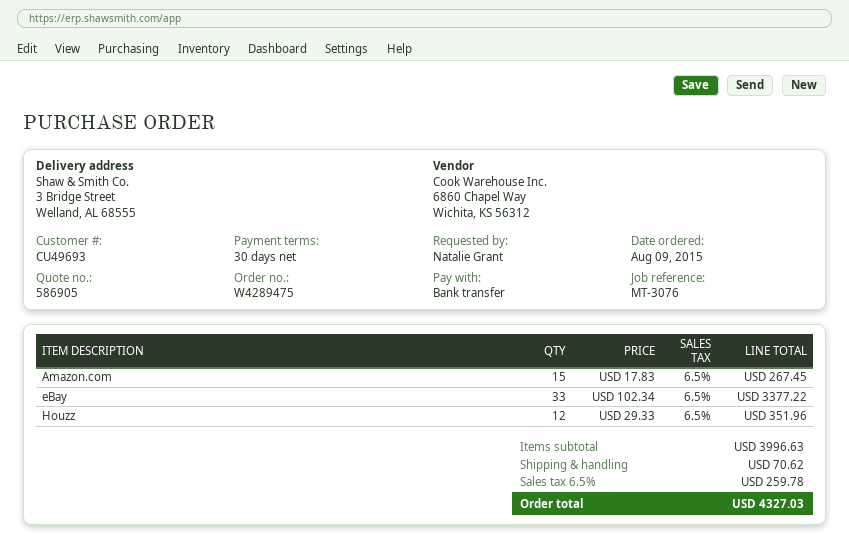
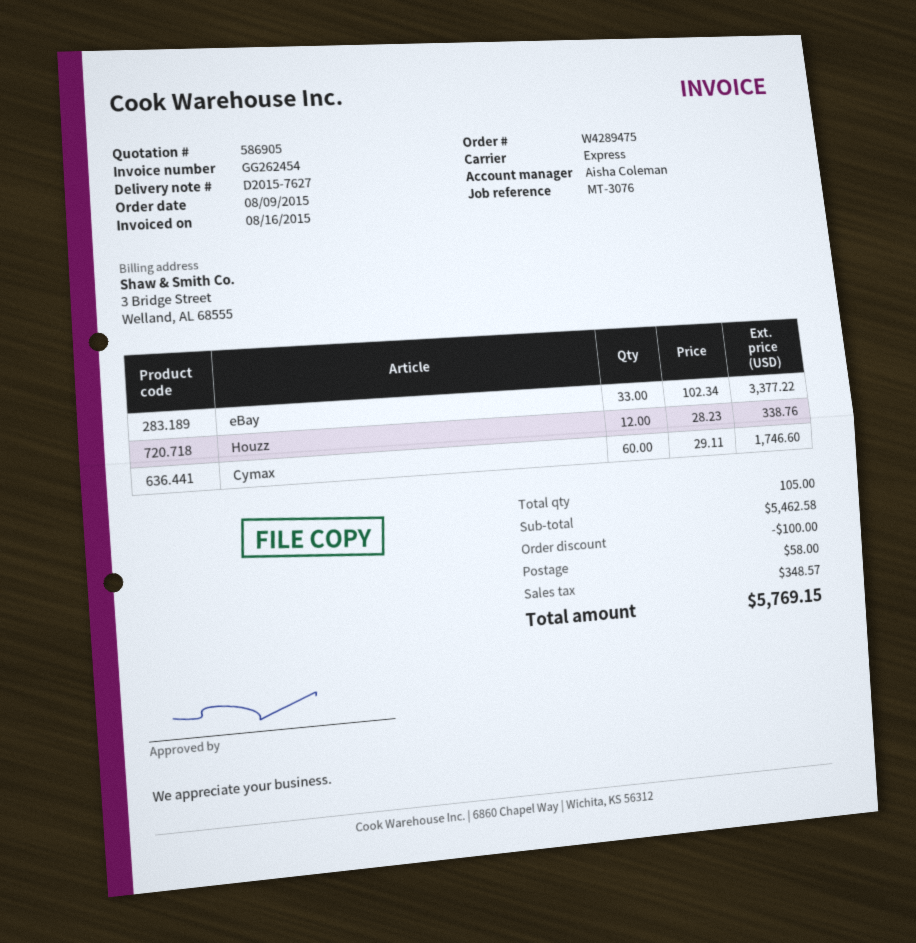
Amazon.com: 15 x 17.83 = 267.45 -> none
Houzz: 12 x 29.33 = 351.96 -> 12 x 28.23 = 338.76
Cymax: none -> 60 x 29.11 = 1746.60
subtotal: 3996.63 -> 5462.58
discount: none -> 100.00
shipping: 70.62 -> 58.00
tax: 259.78 -> 348.57
total: 4327.03 -> 5769.15

